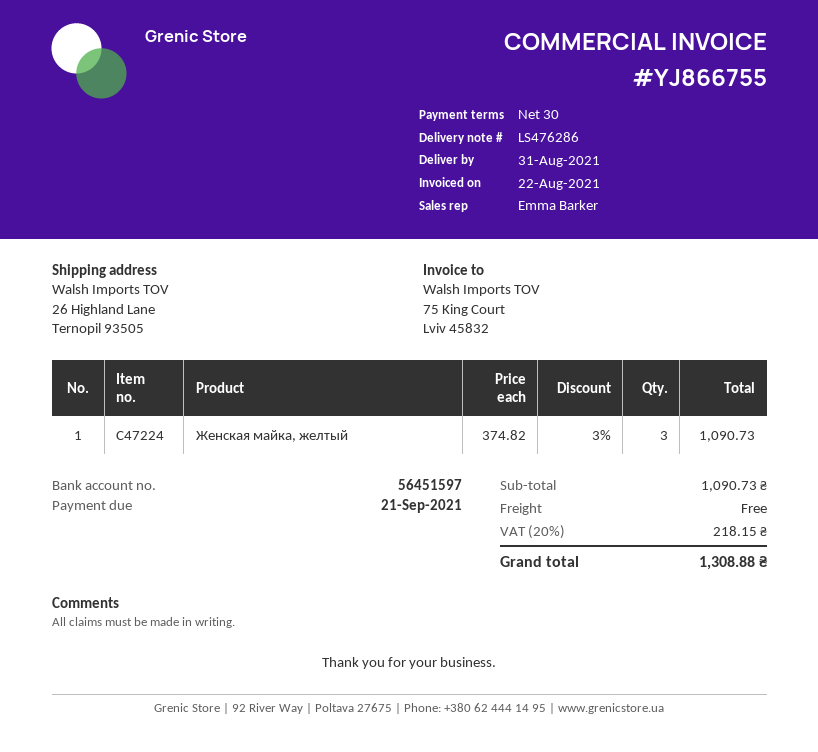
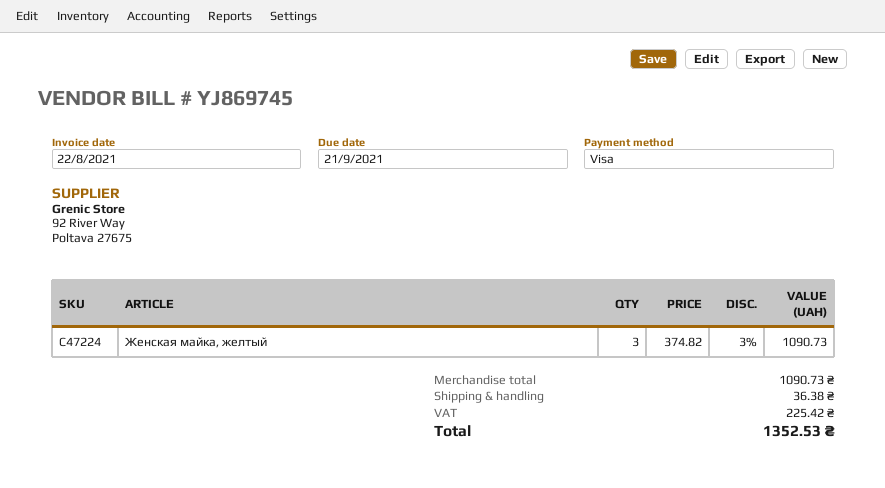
invoice number: YJ866755 -> YJ869745
shipping: 0.00 -> 36.38
tax: 218.15 -> 225.42
total: 1308.88 -> 1352.53

